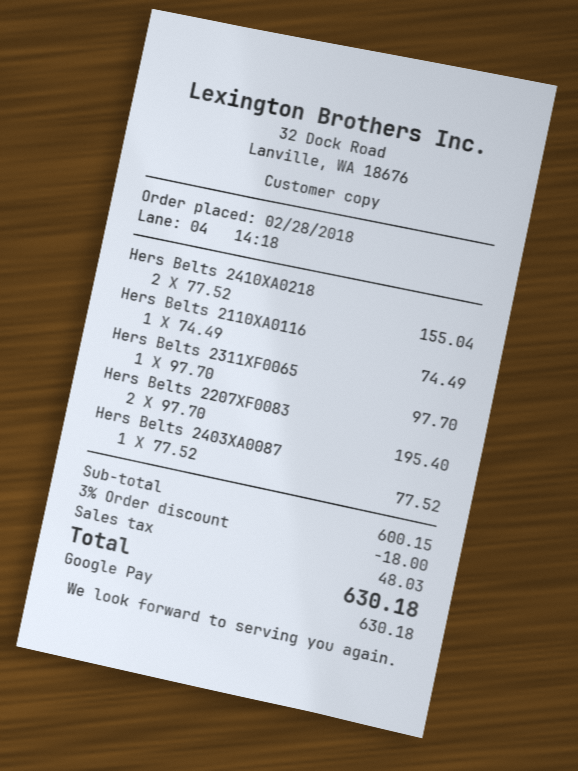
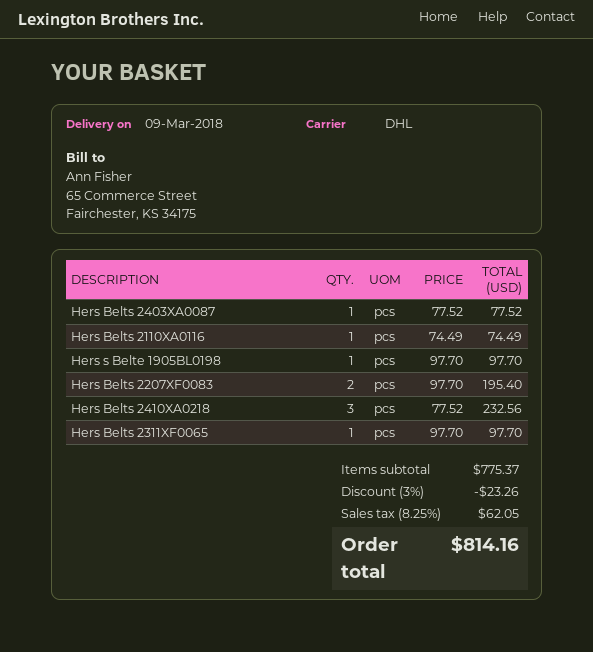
Hers Belts 2410XA0218: 2 x 77.52 = 155.04 -> 3 x 77.52 = 232.56
Hers s Belte 1905BL0198: none -> 1 x 97.70 = 97.70
subtotal: 600.15 -> 775.37
discount: 3% = 18.00 -> 3% = 23.26
tax: 48.03 -> 62.05
total: 630.18 -> 814.16

